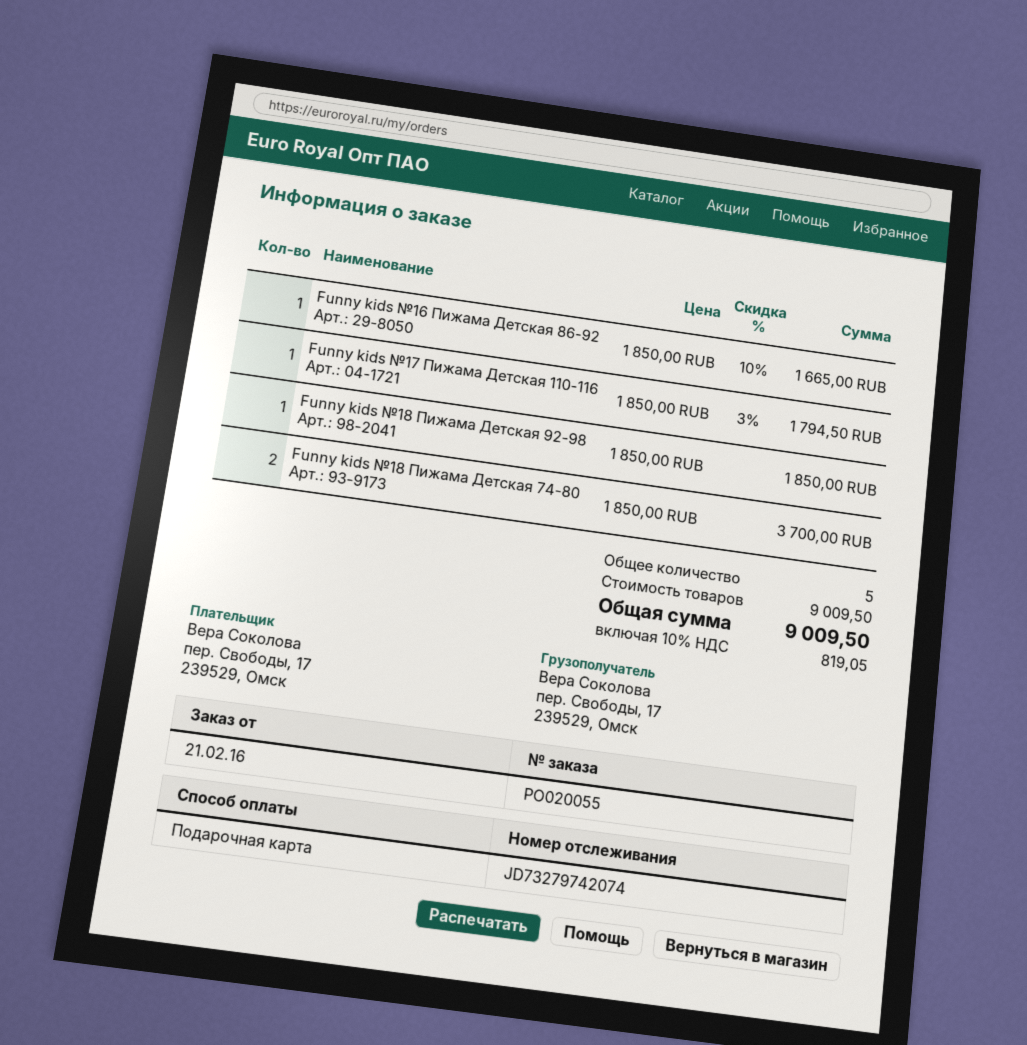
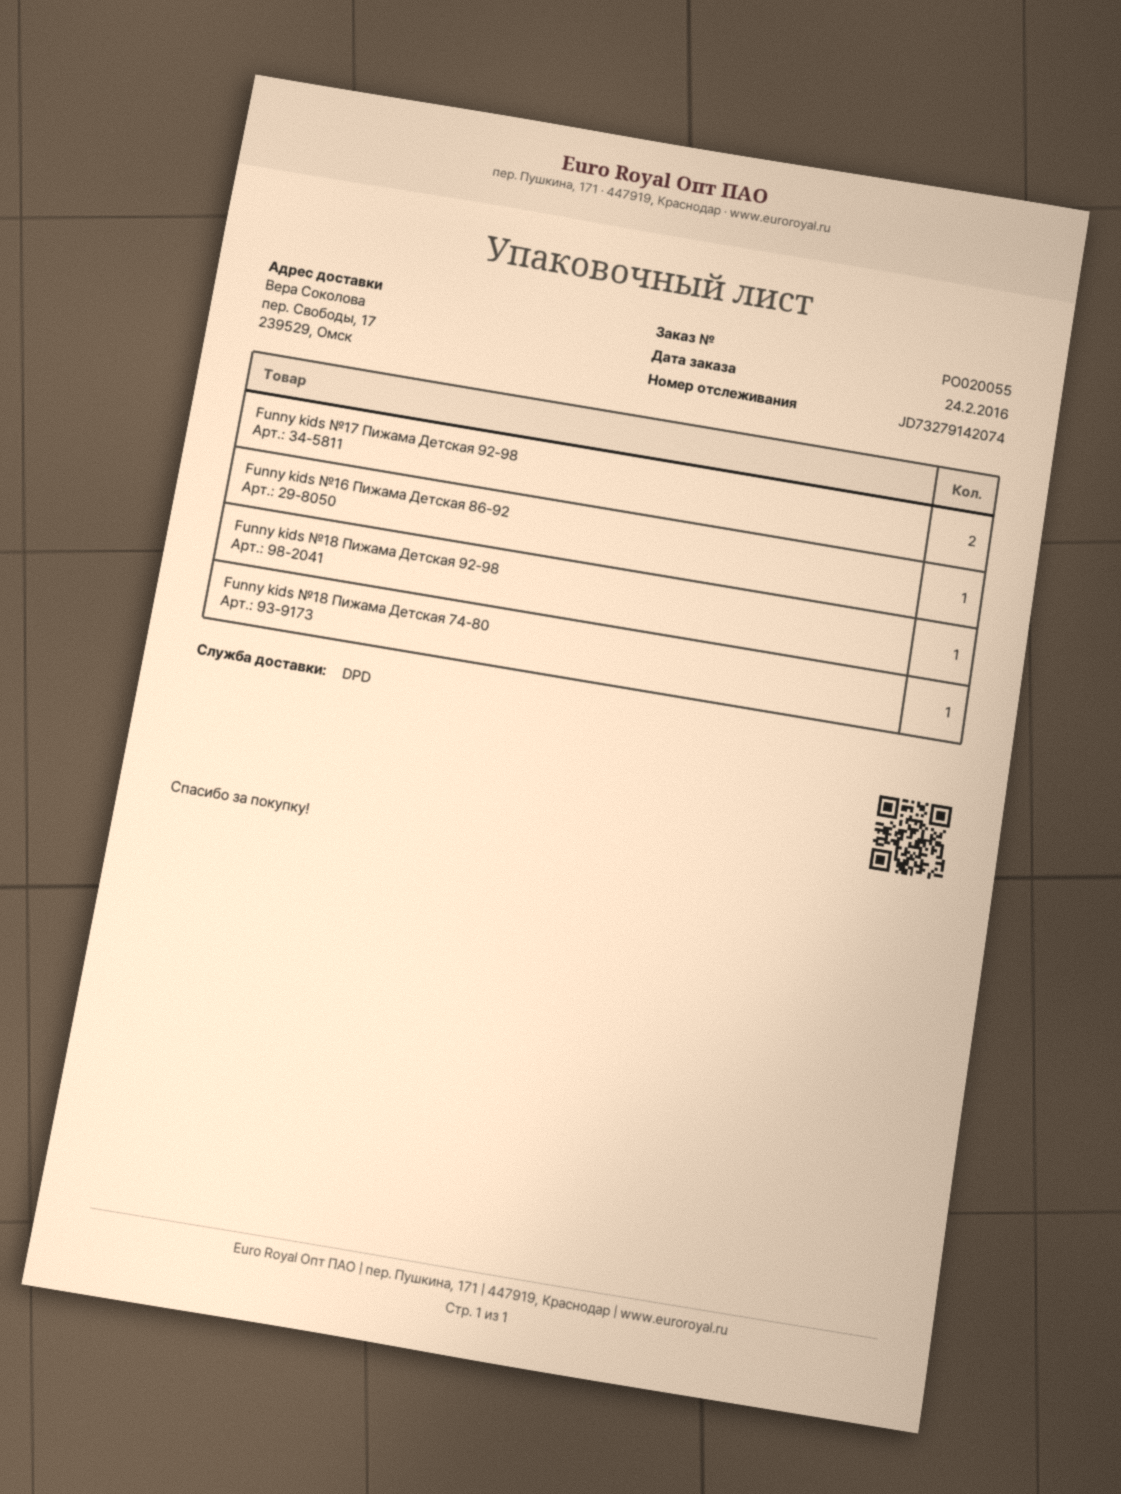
order date: 2016-02-21 -> 2016-02-24
tracking number: JD73279742074 -> JD73279142074
Funny kids №17 Пижама Детская 110-116: 1 -> none
Funny kids №18 Пижама Детская 74-80: 2 -> 1
Funny kids №17 Пижама Детская 92-98: none -> 2

